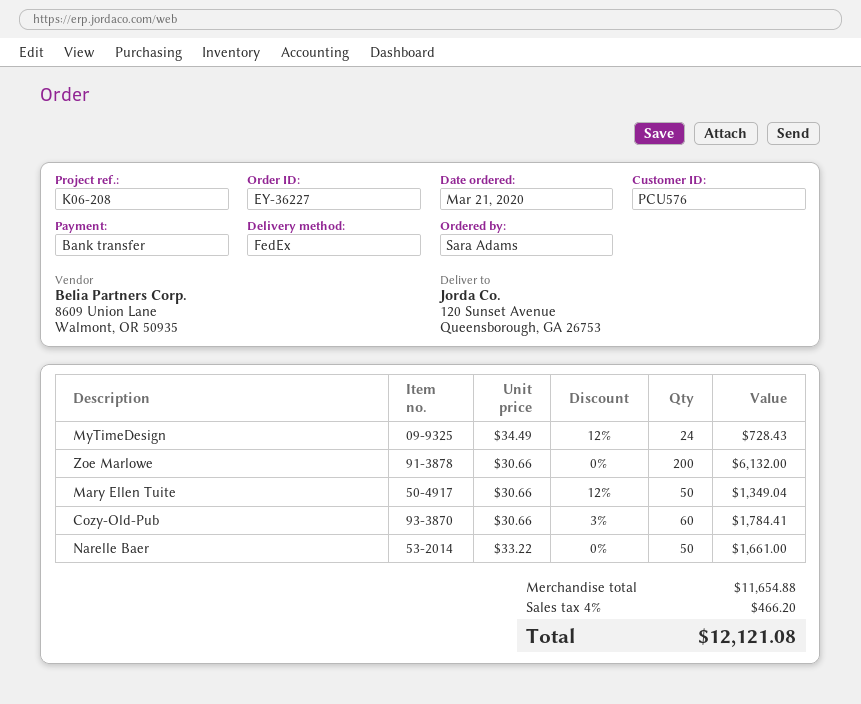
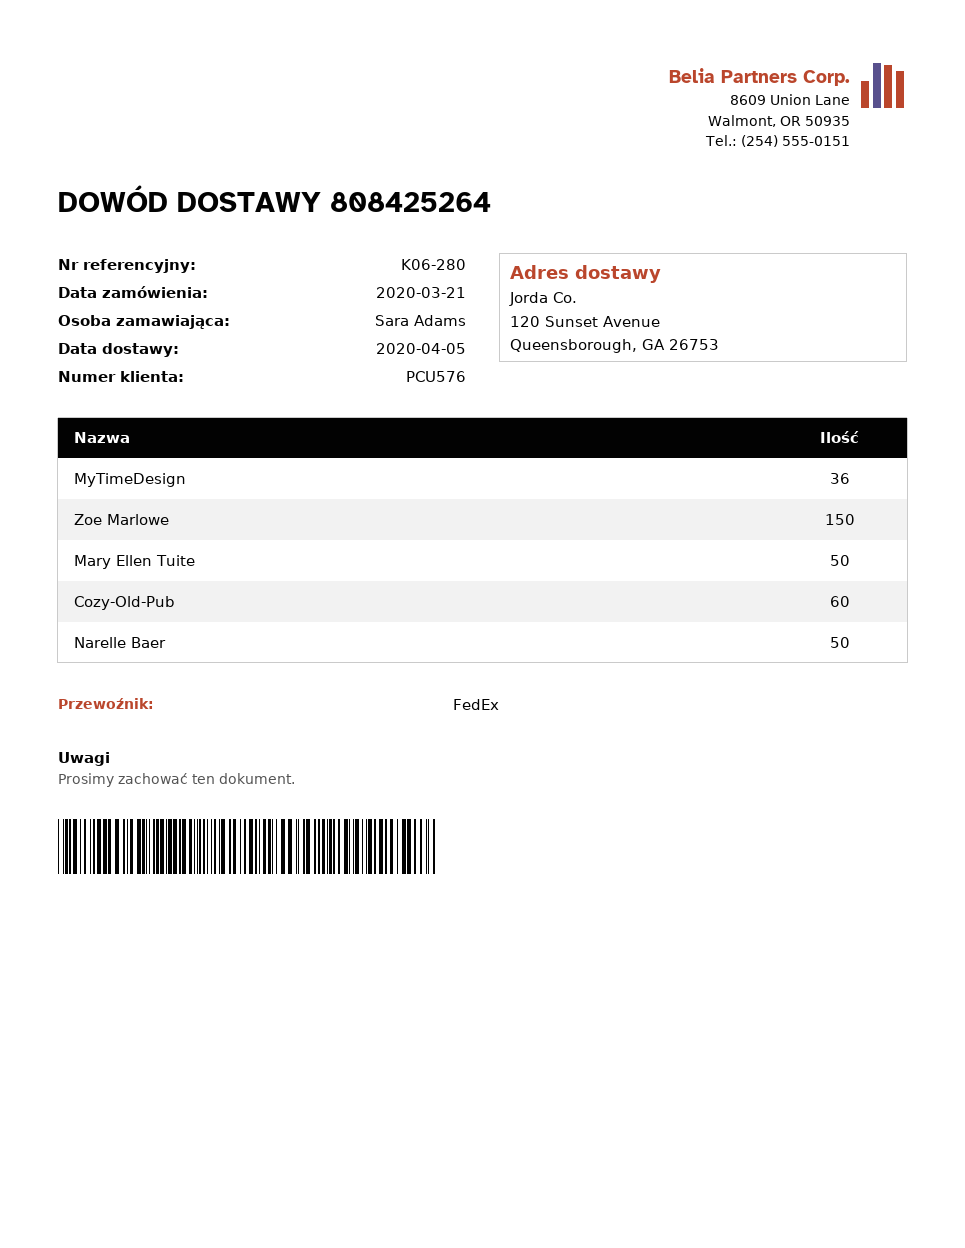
reference: K06-208 -> K06-280
MyTimeDesign: 24 -> 36
Zoe Marlowe: 200 -> 150

